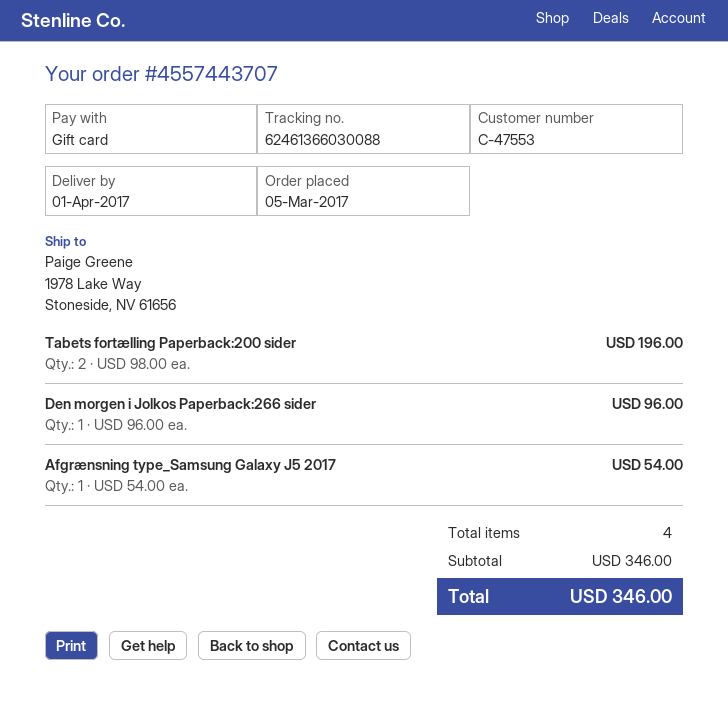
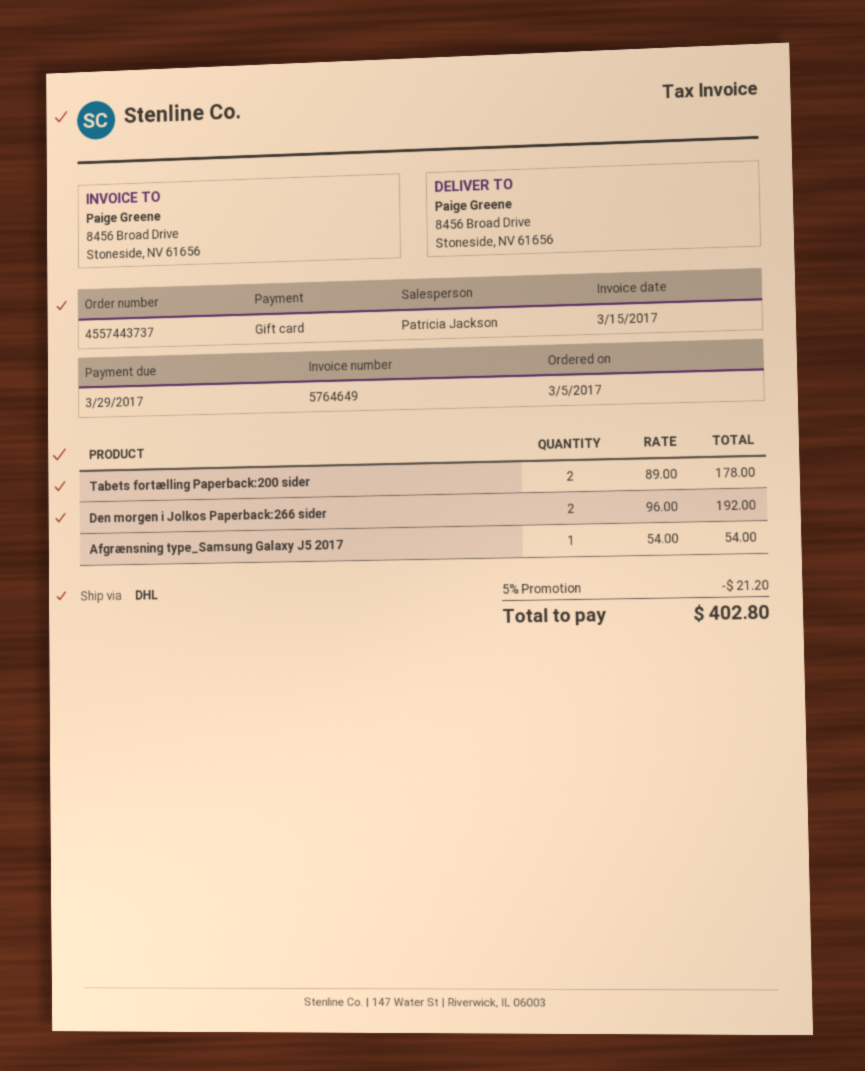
order number: 4557443707 -> 4557443737
ship to: 1978 Lake Way, Stoneside, NV 61656 -> 8456 Broad Drive, Stoneside, NV 61656
Tabets fortælling Paperback:200 sider: 2 x 98.00 = 196.00 -> 2 x 89.00 = 178.00
Den morgen i Jolkos Paperback:266 sider: 1 x 96.00 = 96.00 -> 2 x 96.00 = 192.00
discount: none -> 5% = 21.20
total: 346.00 -> 402.80

